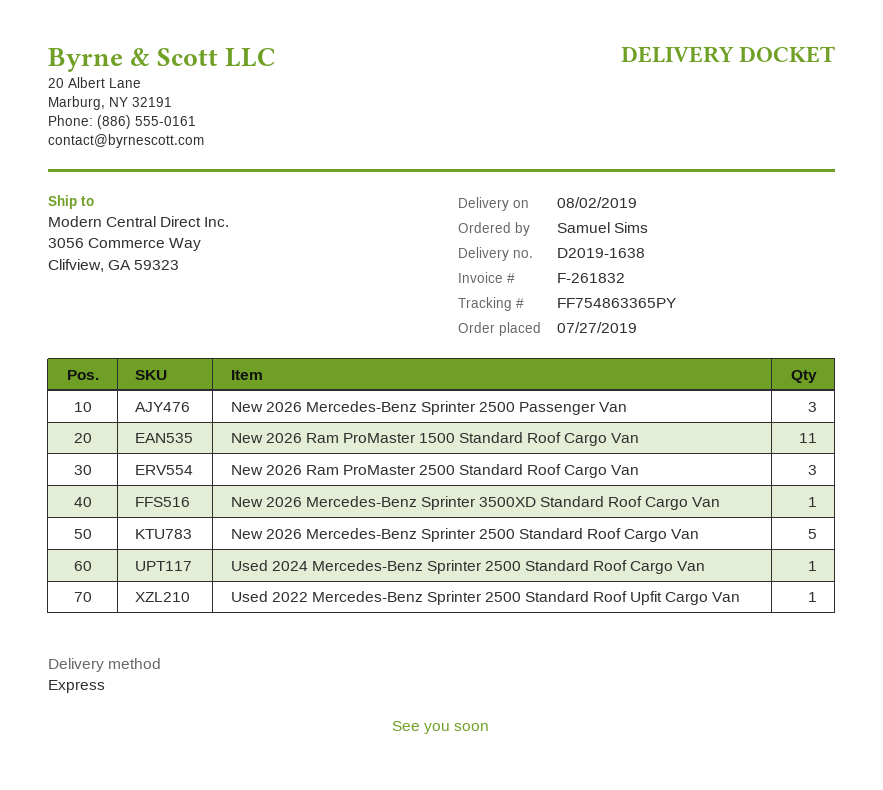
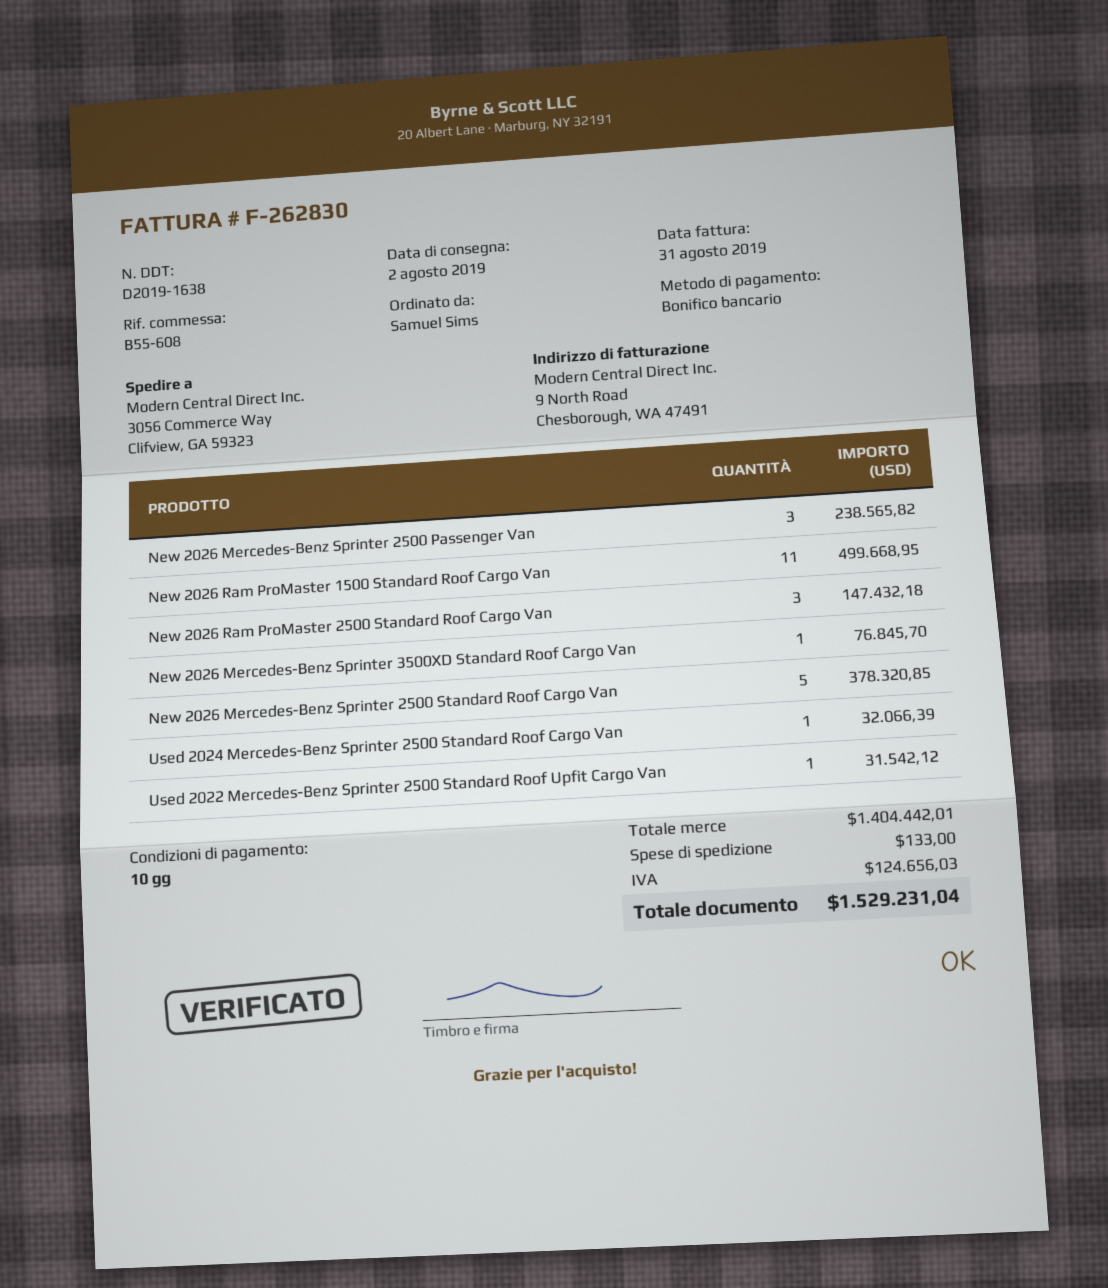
invoice number: F-261832 -> F-262830

